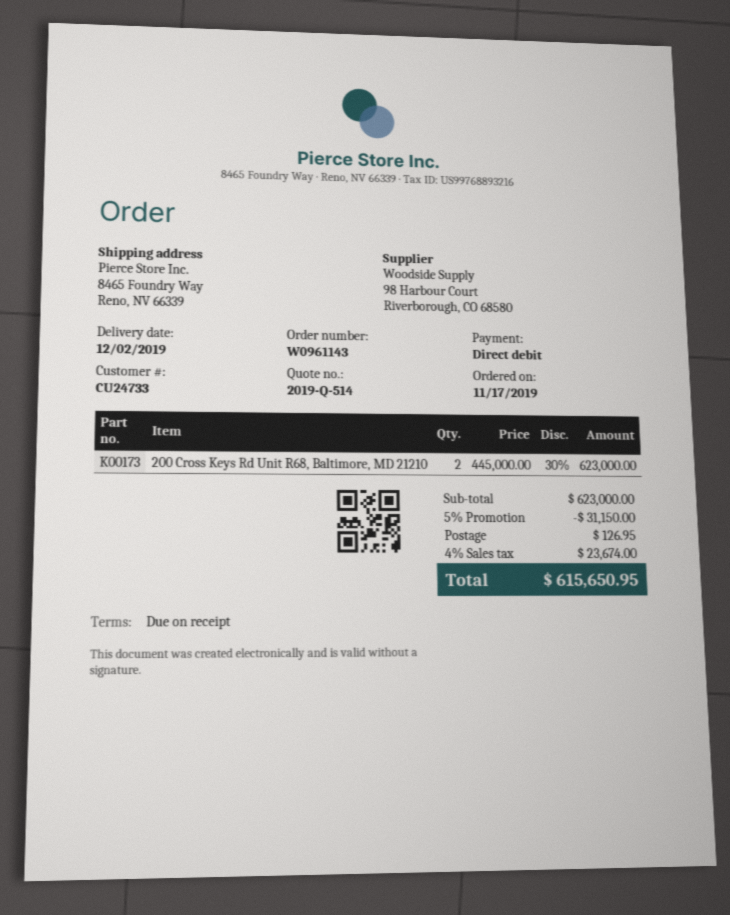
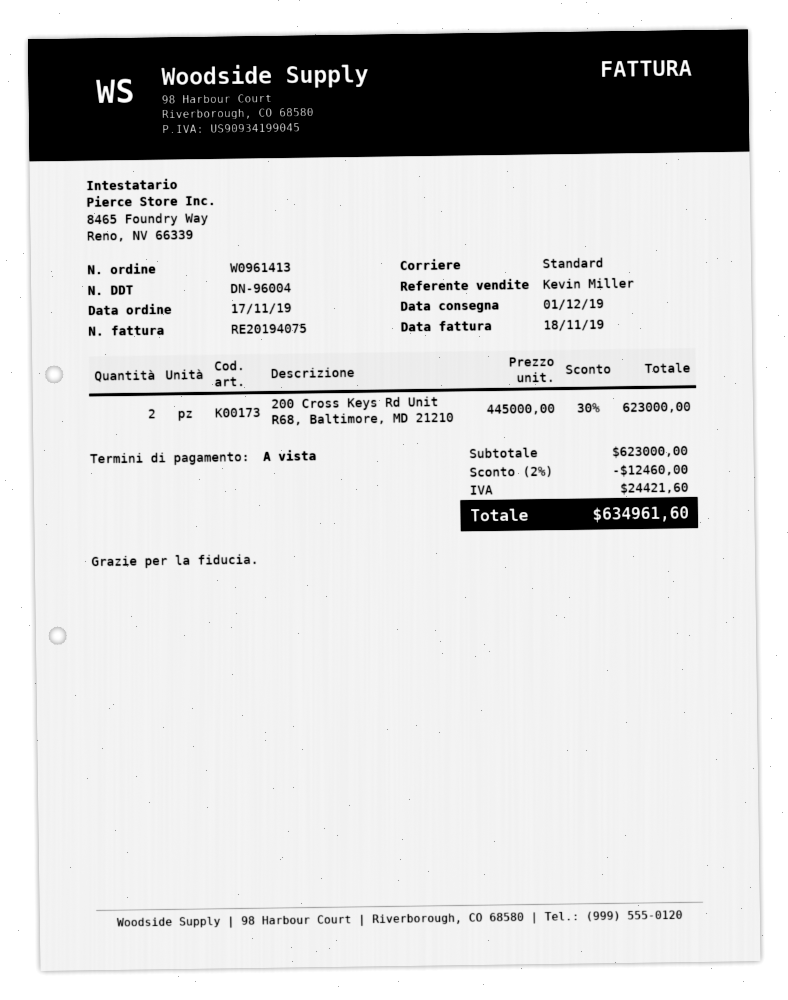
order number: W0961143 -> W0961413
delivery date: 2019-12-02 -> 2019-12-01
discount: 5% = 31150.00 -> 2% = 12460.00
shipping: 126.95 -> none
tax: 23674.00 -> 24421.60
total: 615650.95 -> 634961.60

